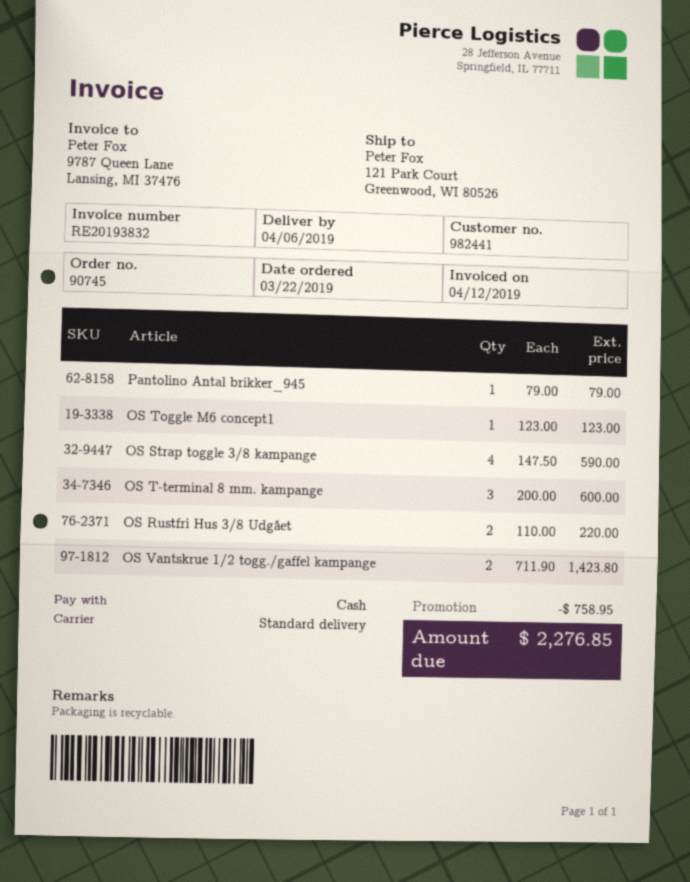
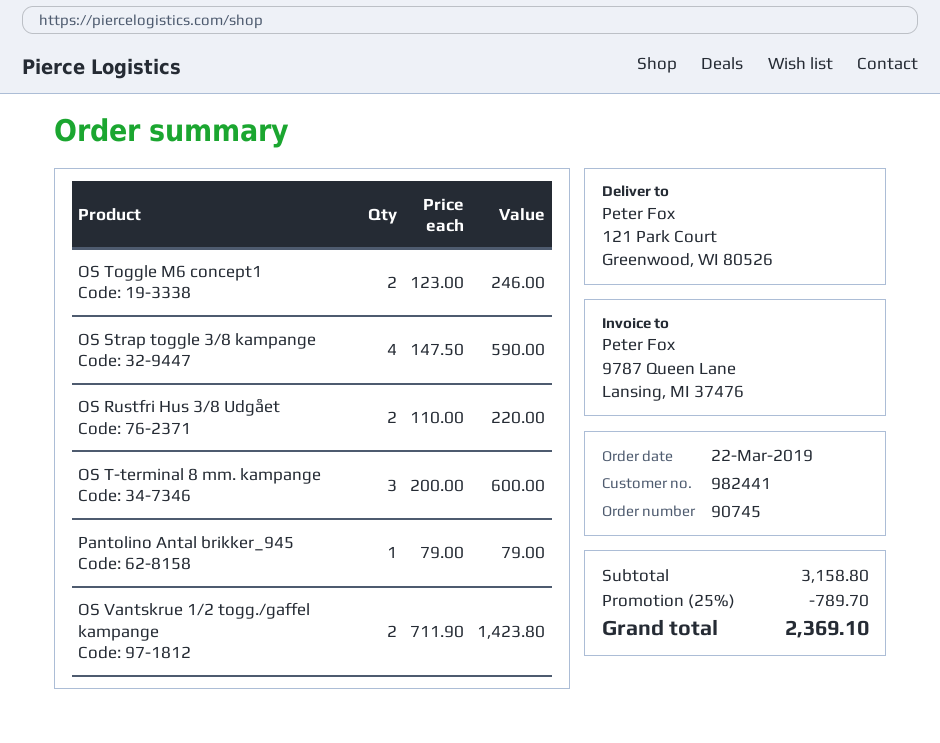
OS Toggle M6 concept1: 1 x 123.00 = 123.00 -> 2 x 123.00 = 246.00
discount: 758.95 -> 789.70
total: 2276.85 -> 2369.10

